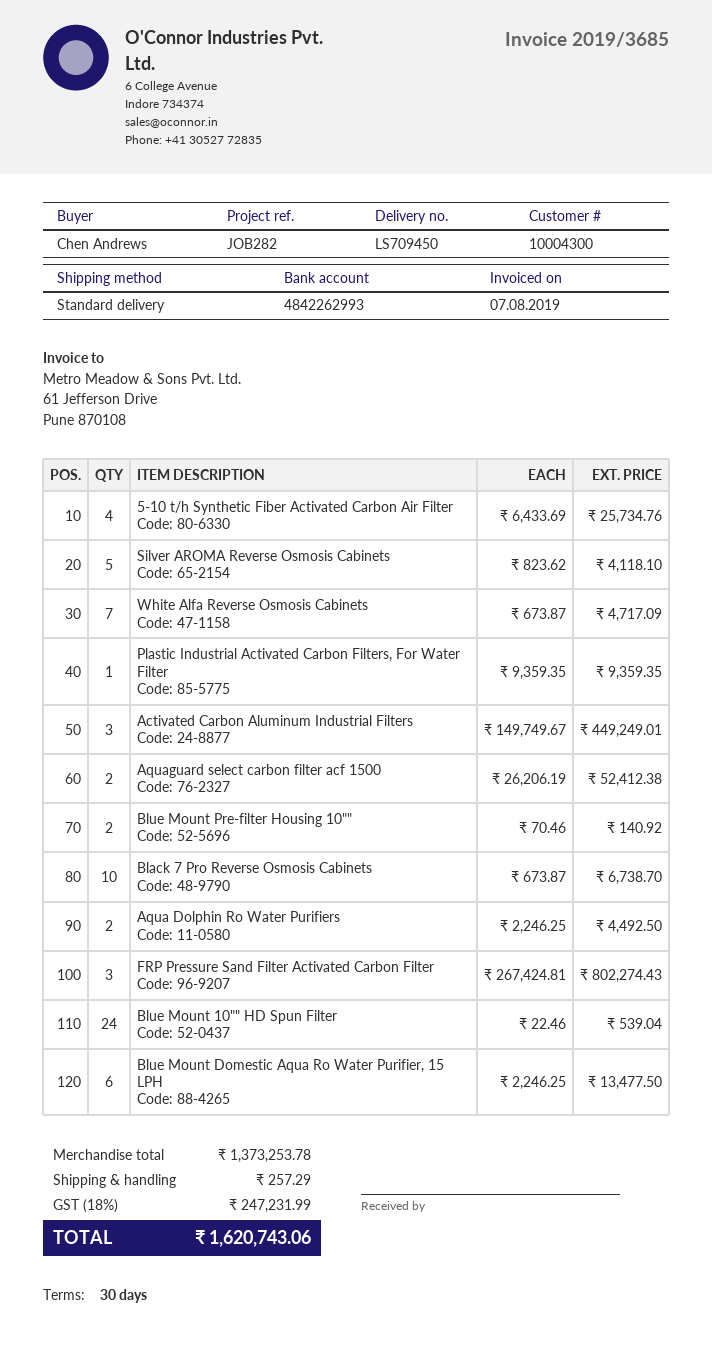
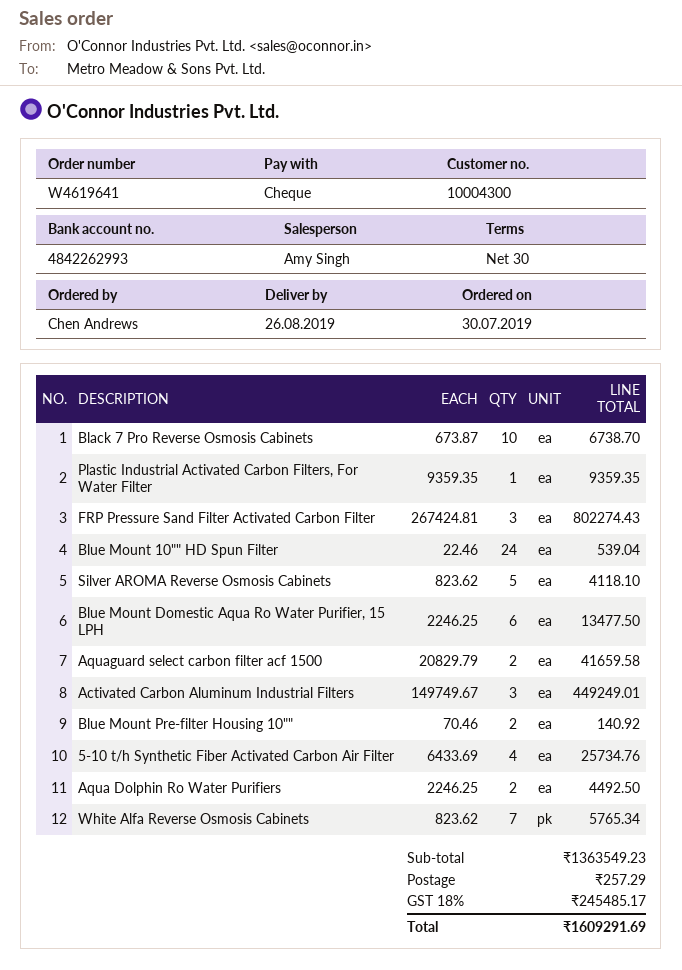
White Alfa Reverse Osmosis Cabinets: 7 x 673.87 = 4717.09 -> 7 x 823.62 = 5765.34
Aquaguard select carbon filter acf 1500: 2 x 26206.19 = 52412.38 -> 2 x 20829.79 = 41659.58
subtotal: 1373253.78 -> 1363549.23
tax: 18% = 247231.99 -> 18% = 245485.17
total: 1620743.06 -> 1609291.69

